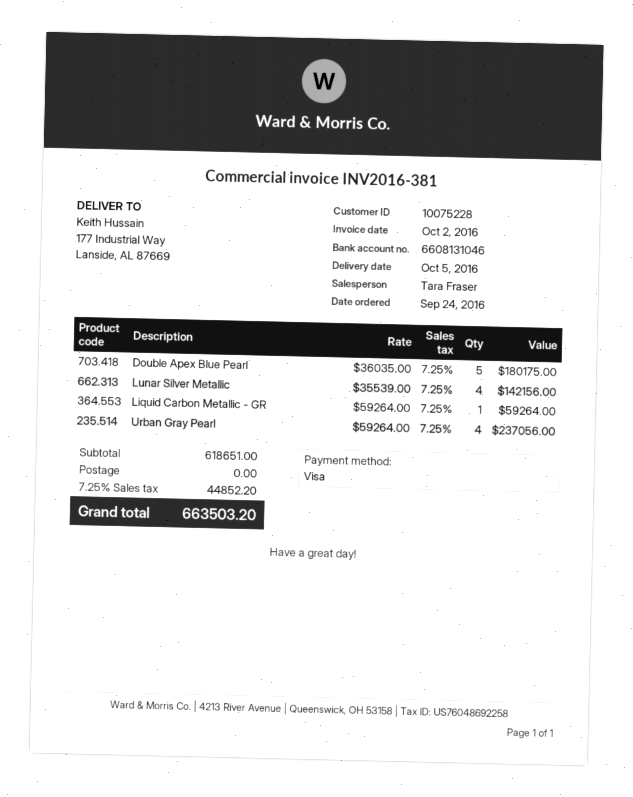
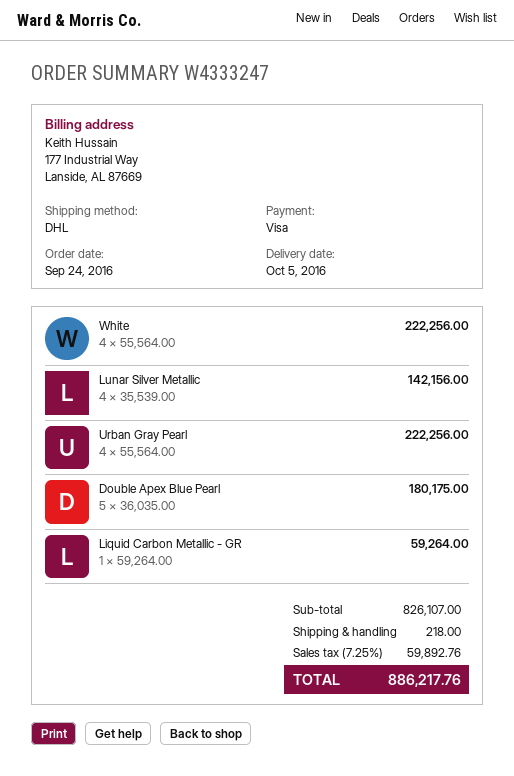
Urban Gray Pearl: 4 x 59264.00 = 237056.00 -> 4 x 55564.00 = 222256.00
White: none -> 4 x 55564.00 = 222256.00
subtotal: 618651.00 -> 826107.00
shipping: 0.00 -> 218.00
tax: 7.25% = 44852.20 -> 7.25% = 59892.76
total: 663503.20 -> 886217.76

